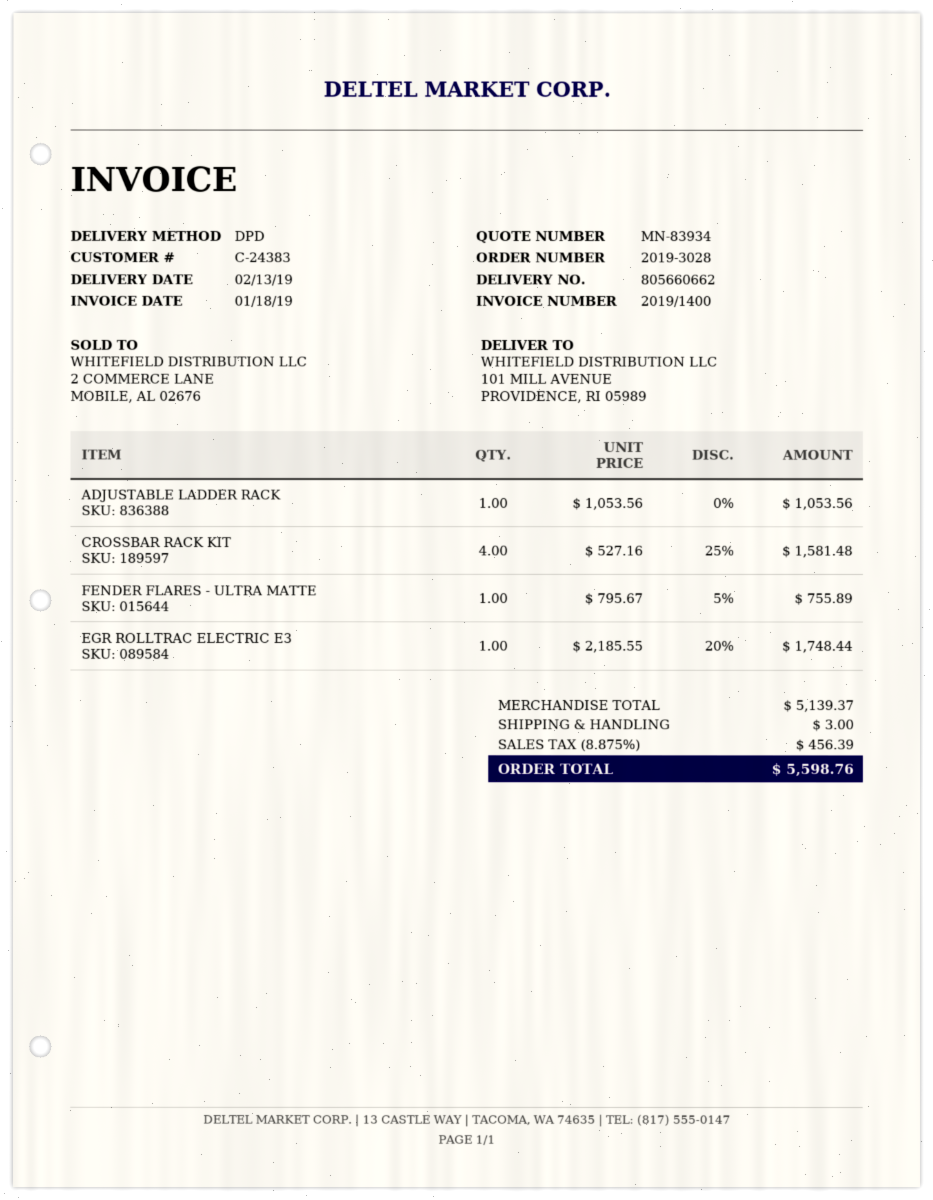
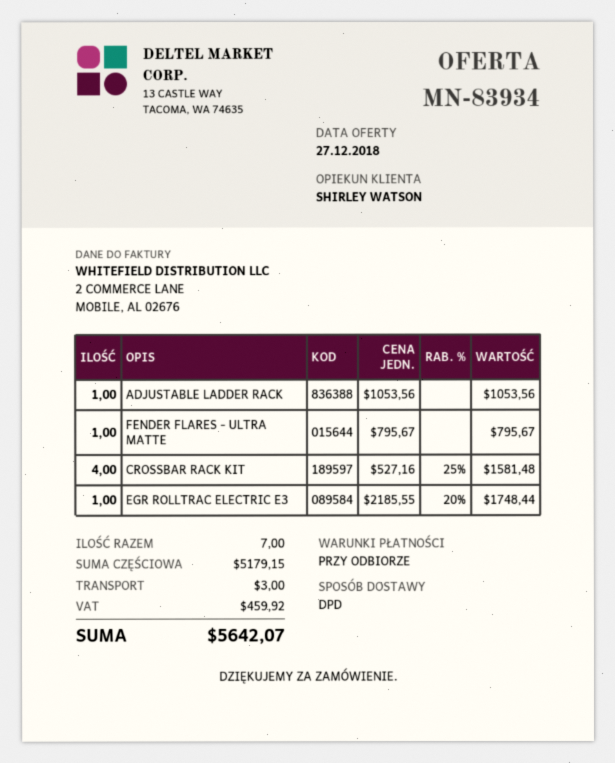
FENDER FLARES - ULTRA MATTE: 1 x 795.67 - 5% = 755.89 -> 1 x 795.67 = 795.67
subtotal: 5139.37 -> 5179.15
tax: 456.39 -> 459.92
total: 5598.76 -> 5642.07

